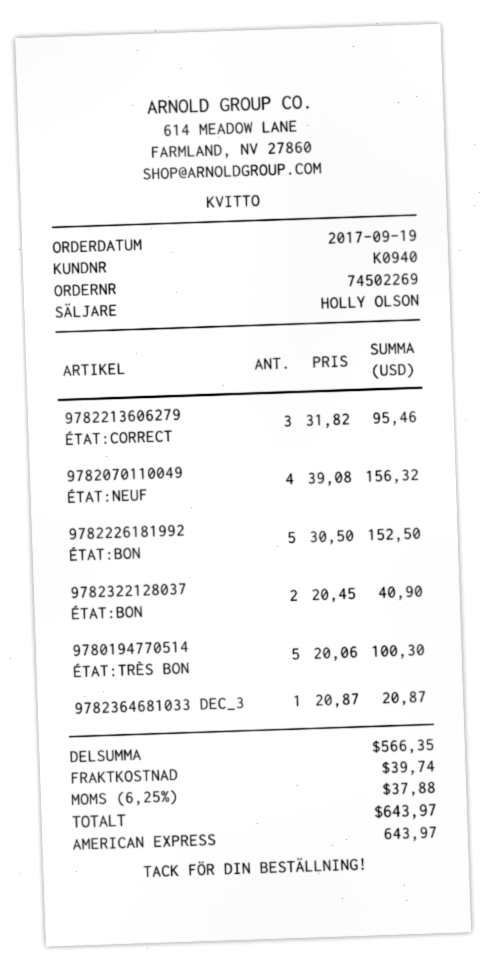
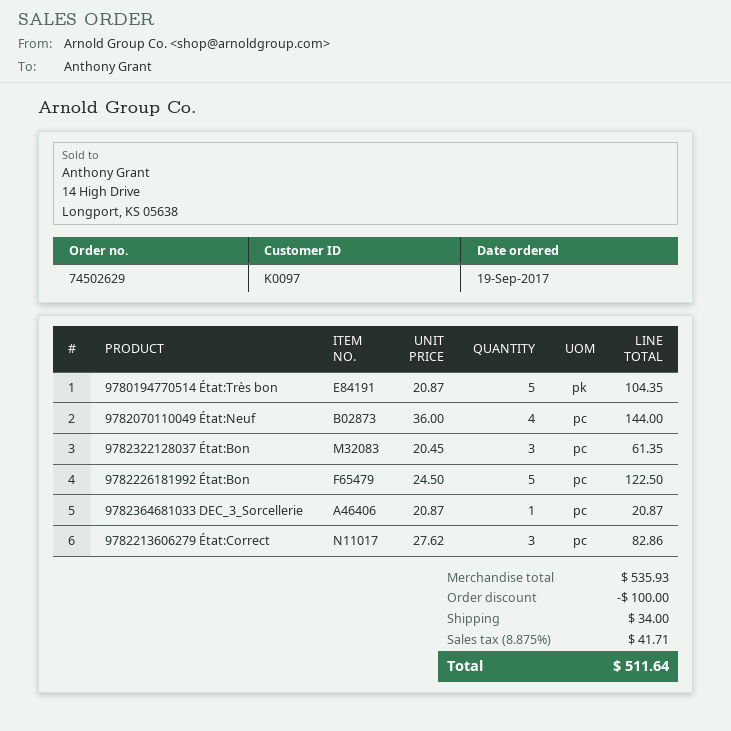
order number: 74502269 -> 74502629
customer number: K0940 -> K0097
9782213606279 ÉTAT:CORRECT: 3 x 31.82 = 95.46 -> 3 x 27.62 = 82.86
9782070110049 ÉTAT:NEUF: 4 x 39.08 = 156.32 -> 4 x 36.00 = 144.00
9782226181992 ÉTAT:BON: 5 x 30.50 = 152.50 -> 5 x 24.50 = 122.50
9782322128037 ÉTAT:BON: 2 x 20.45 = 40.90 -> 3 x 20.45 = 61.35
9780194770514 ÉTAT:TRÈS BON: 5 x 20.06 = 100.30 -> 5 x 20.87 = 104.35
subtotal: 566.35 -> 535.93
discount: none -> 100.00
shipping: 39.74 -> 34.00
tax: 6.25% = 37.88 -> 8.875% = 41.71
total: 643.97 -> 511.64

